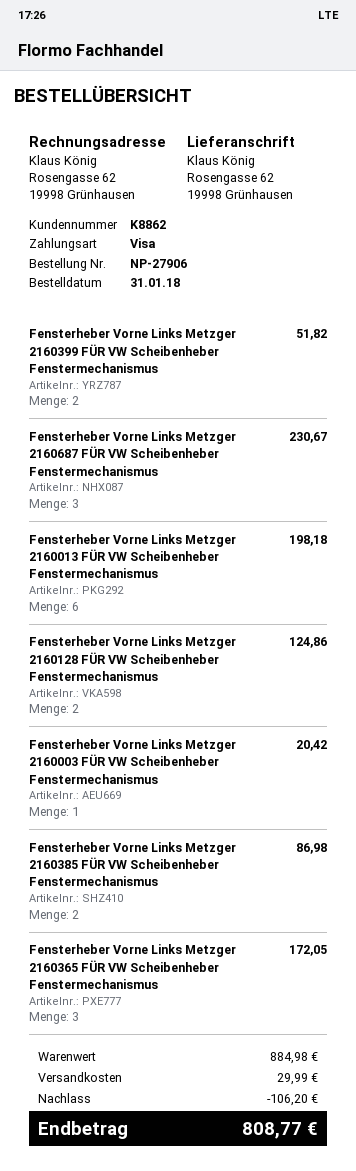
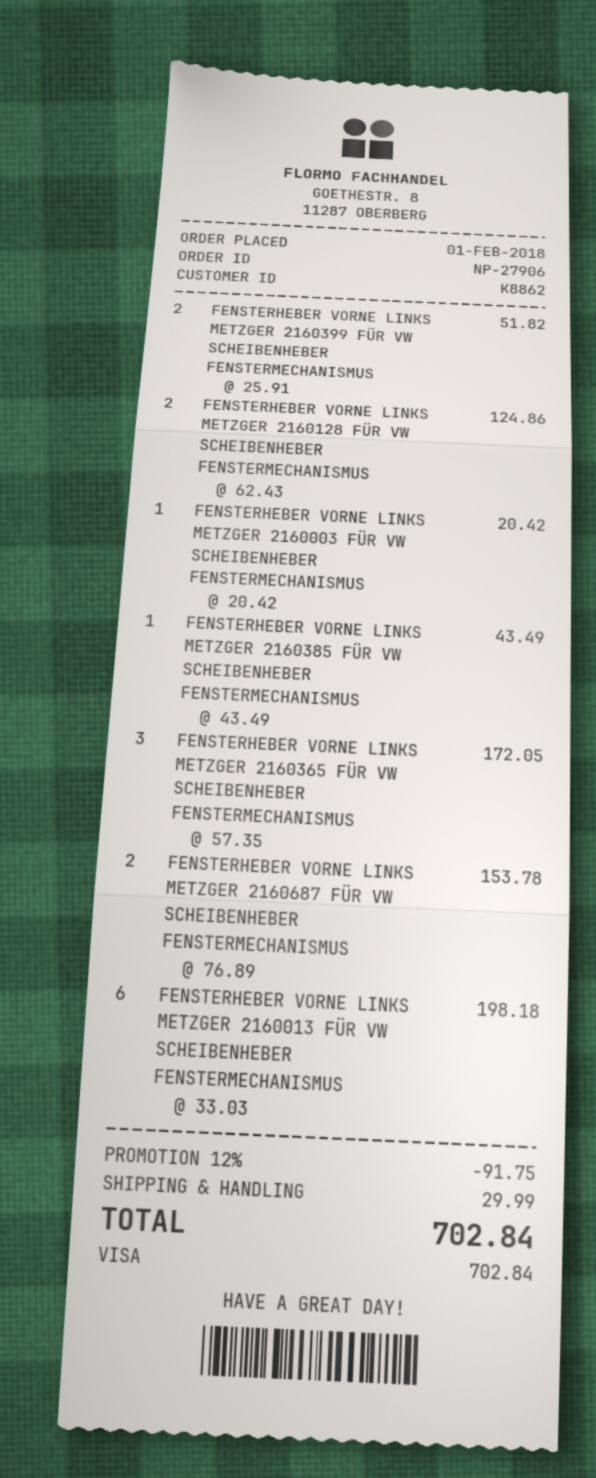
order date: 2018-01-31 -> 2018-02-01
Fensterheber Vorne Links Metzger 2160687 FÜR VW Scheibenheber Fenstermechanismus: 3 for 230.67 -> 2 for 153.78
Fensterheber Vorne Links Metzger 2160385 FÜR VW Scheibenheber Fenstermechanismus: 2 for 86.98 -> 1 for 43.49
discount: 106.20 -> 91.75
total: 808.77 -> 702.84

